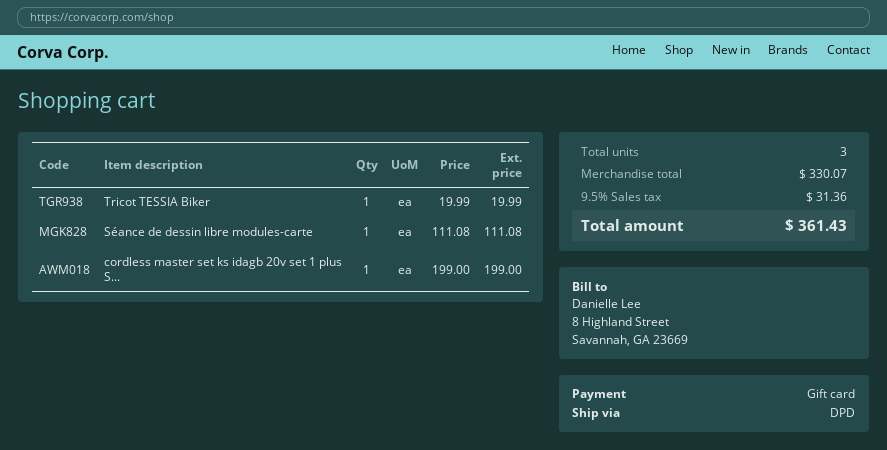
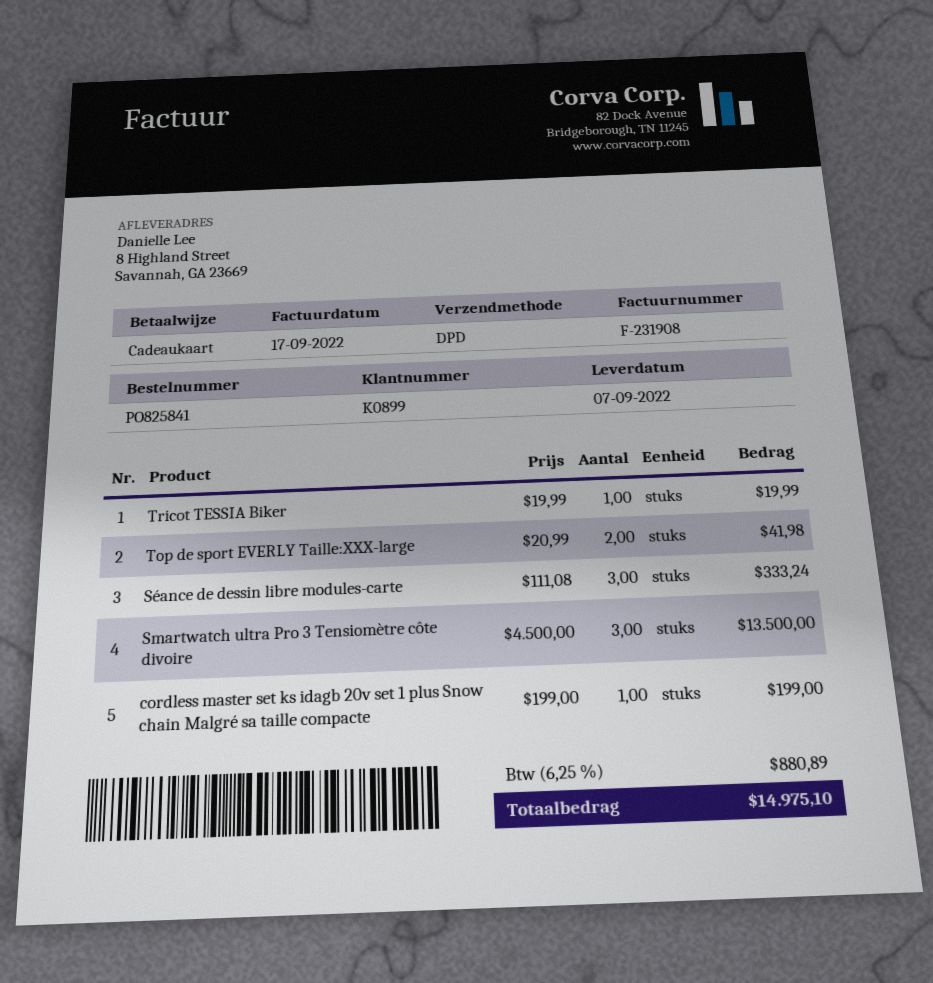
Séance de dessin libre modules-carte: 1 x 111.08 = 111.08 -> 3 x 111.08 = 333.24
Top de sport EVERLY Taille:XXX-large: none -> 2 x 20.99 = 41.98
Smartwatch ultra Pro 3 Tensiomètre côte divoire: none -> 3 x 4500.00 = 13500.00
tax: 9.5% = 31.36 -> 6.25% = 880.89
total: 361.43 -> 14975.10

